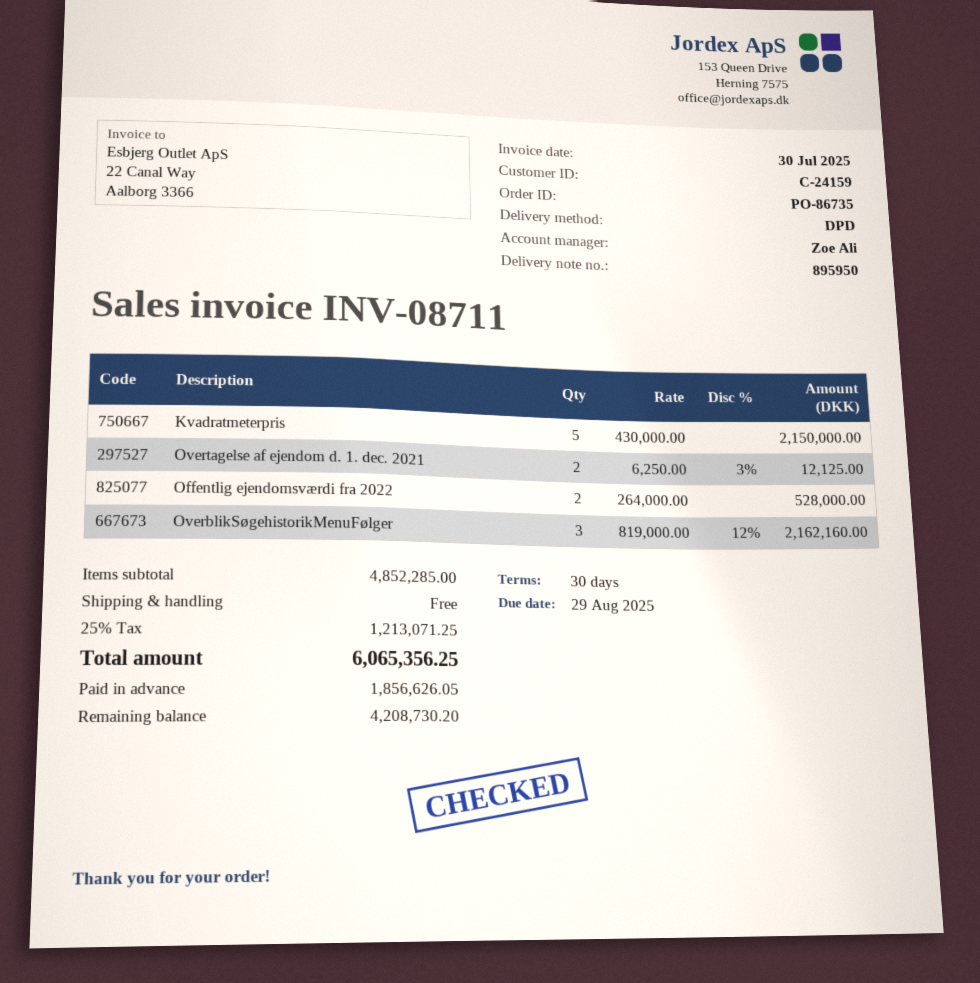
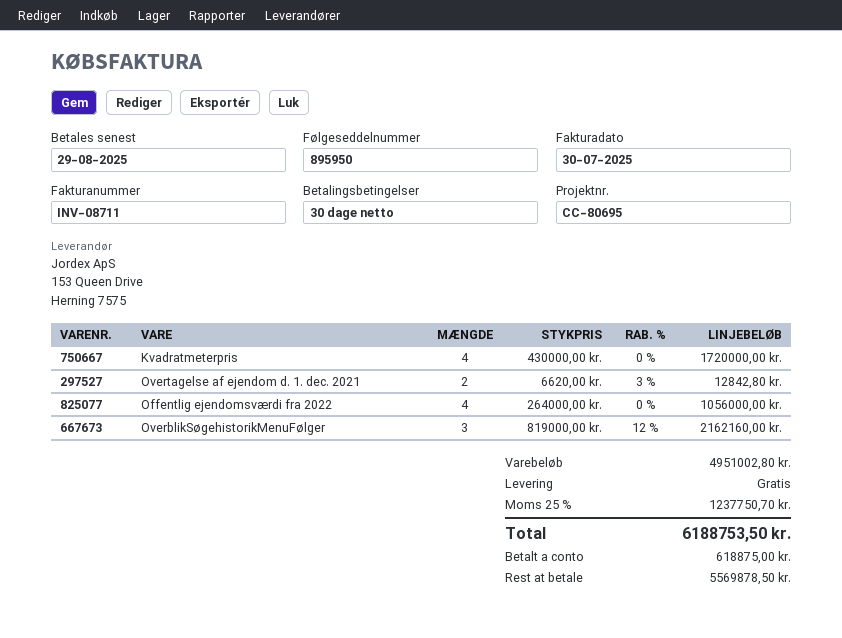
Kvadratmeterpris: 5 x 430000.00 = 2150000.00 -> 4 x 430000.00 = 1720000.00
Overtagelse af ejendom d. 1. dec. 2021: 2 x 6250.00 - 3% = 12125.00 -> 2 x 6620.00 - 3% = 12842.80
Offentlig ejendomsværdi fra 2022: 2 x 264000.00 = 528000.00 -> 4 x 264000.00 = 1056000.00
subtotal: 4852285.00 -> 4951002.80
tax: 25% = 1213071.25 -> 25% = 1237750.70
total: 6065356.25 -> 6188753.50
deposit: 1856626.05 -> 618875.00
balance: 4208730.20 -> 5569878.50

